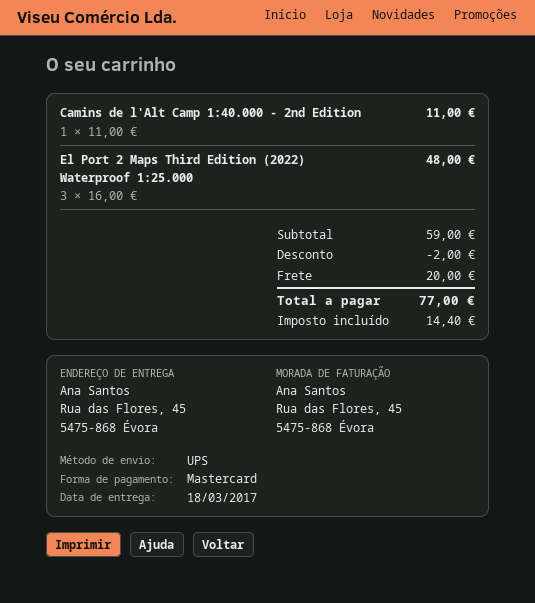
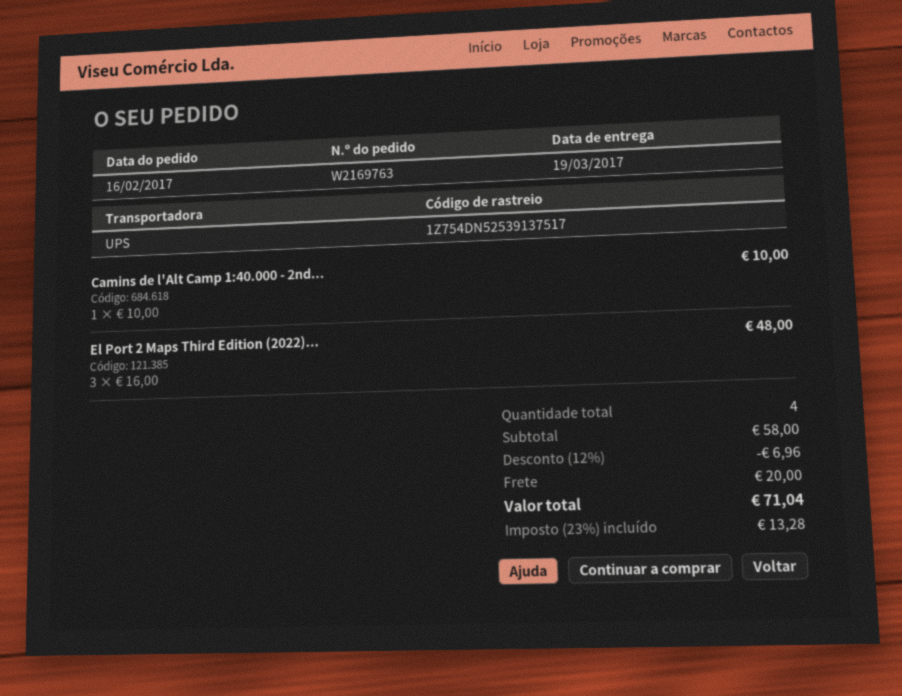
delivery date: 2017-03-18 -> 2017-03-19
Camins de l'Alt Camp 1:40.000 - 2nd Edition: 1 x 11.00 = 11.00 -> 1 x 10.00 = 10.00
subtotal: 59.00 -> 58.00
discount: 2.00 -> 6.96
tax: 14.40 -> 13.28
total: 77.00 -> 71.04

